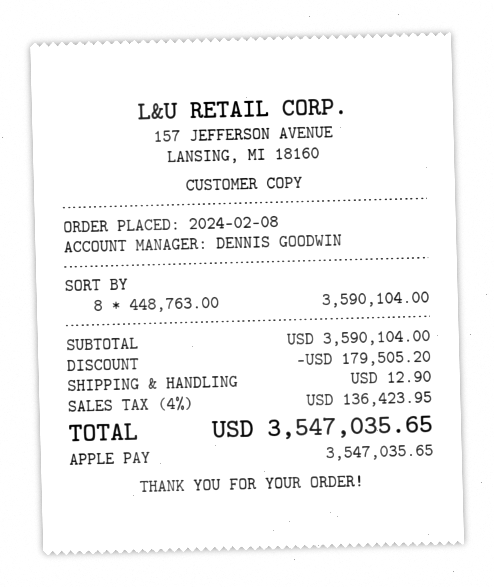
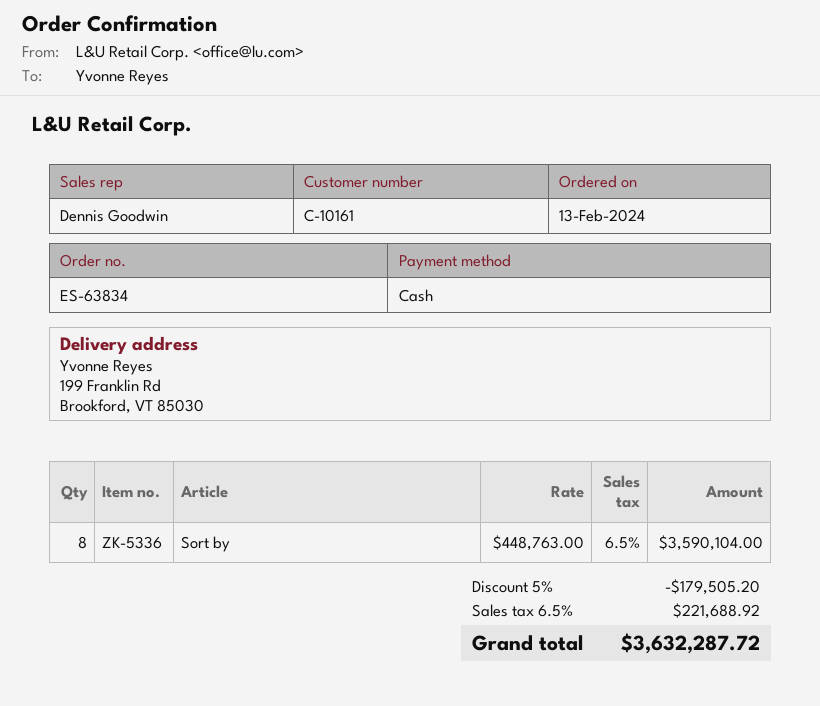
order date: 2024-02-08 -> 2024-02-13
payment method: Apple Pay -> cash
shipping: 12.90 -> none
tax: 4% = 136423.95 -> 6.5% = 221688.92
total: 3547035.65 -> 3632287.72

